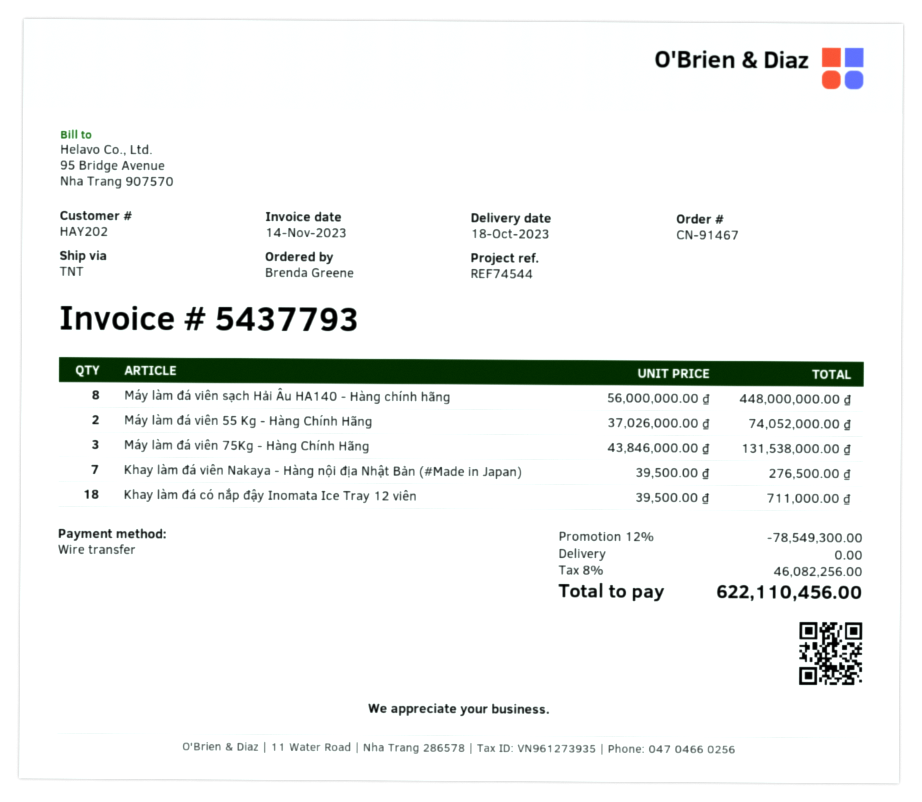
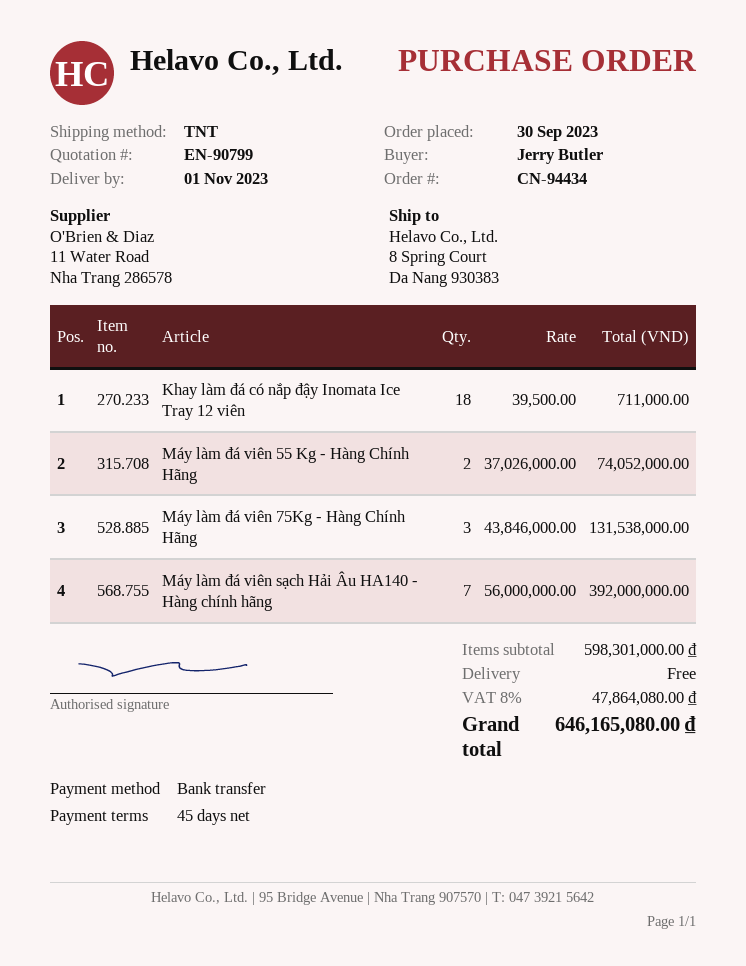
order number: CN-91467 -> CN-94434
delivery date: 2023-10-18 -> 2023-11-01
ordered by: Brenda Greene -> Jerry Butler
Máy làm đá viên sạch Hải Âu HA140 - Hàng chính hãng: 8 x 56000000.00 = 448000000.00 -> 7 x 56000000.00 = 392000000.00
Khay làm đá viên Nakaya - Hàng nội địa Nhật Bản (#Made in Japan): 7 x 39500.00 = 276500.00 -> none
discount: 12% = 78549300.00 -> none
tax: 8% = 46082256.00 -> 8% = 47864080.00
total: 622110456.00 -> 646165080.00

